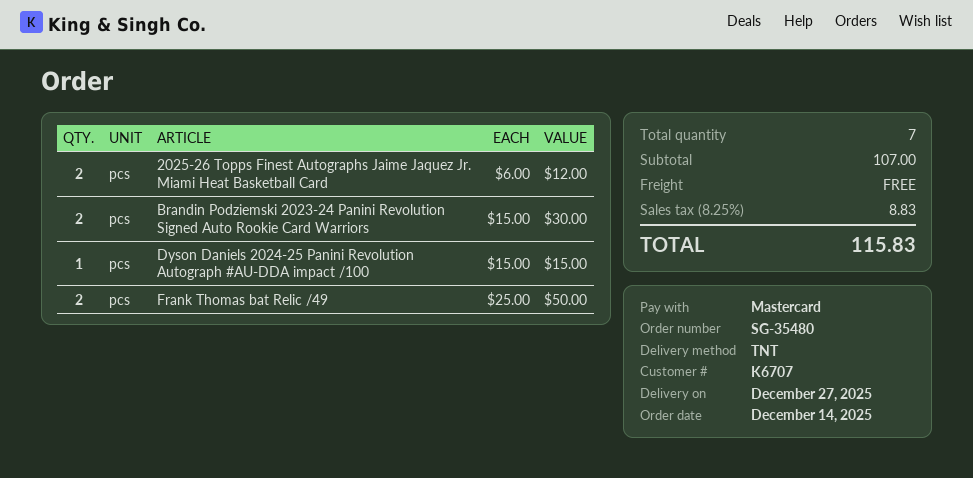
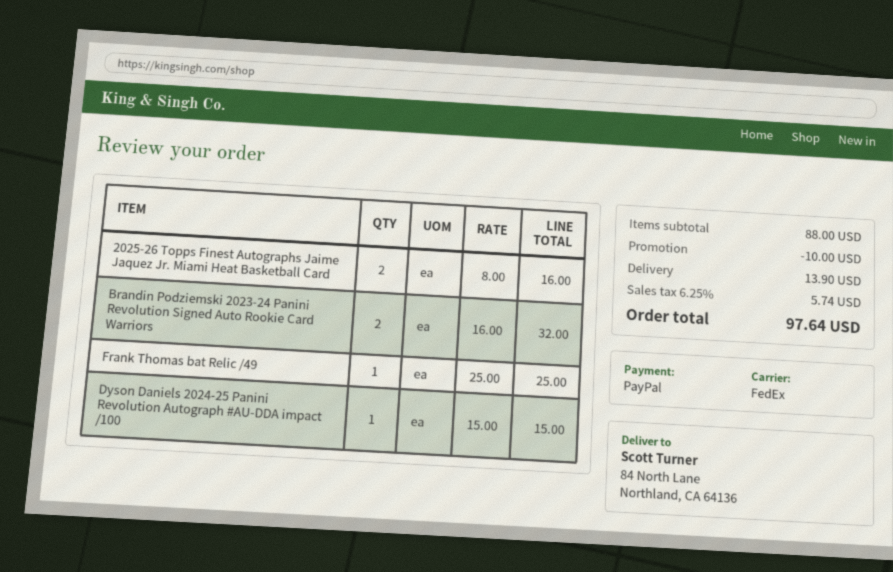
payment method: Mastercard -> PayPal
shipping method: TNT -> FedEx
2025-26 Topps Finest Autographs Jaime Jaquez Jr. Miami Heat Basketball Card: 2 x 6.00 = 12.00 -> 2 x 8.00 = 16.00
Brandin Podziemski 2023-24 Panini Revolution Signed Auto Rookie Card Warriors: 2 x 15.00 = 30.00 -> 2 x 16.00 = 32.00
Frank Thomas bat Relic /49: 2 x 25.00 = 50.00 -> 1 x 25.00 = 25.00
subtotal: 107.00 -> 88.00
discount: none -> 10.00
shipping: 0.00 -> 13.90
tax: 8.25% = 8.83 -> 6.25% = 5.74
total: 115.83 -> 97.64

